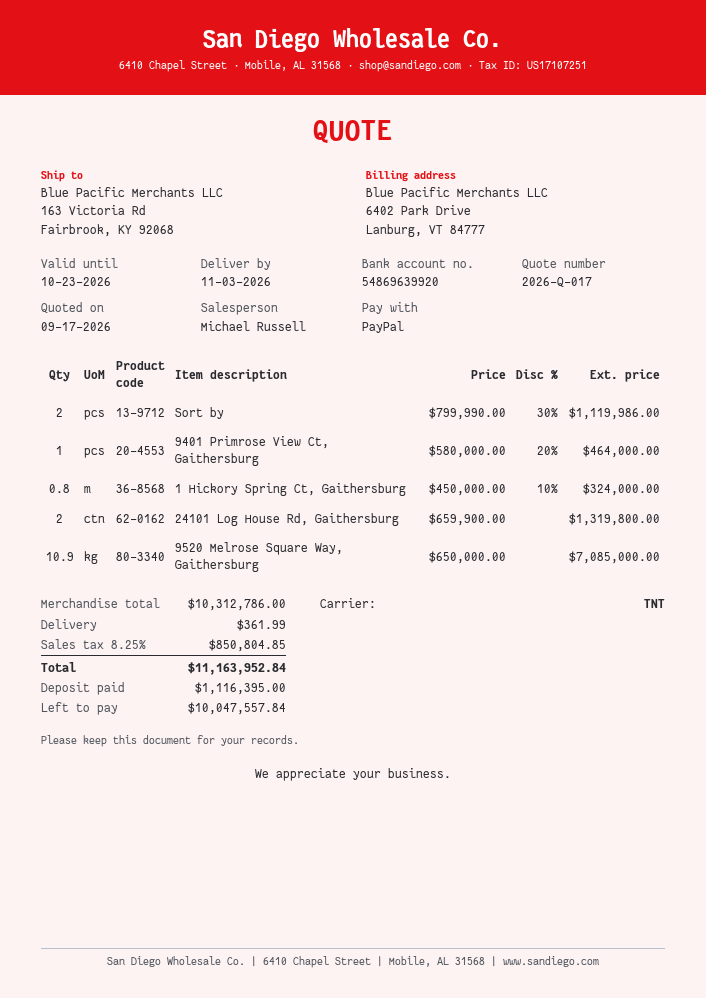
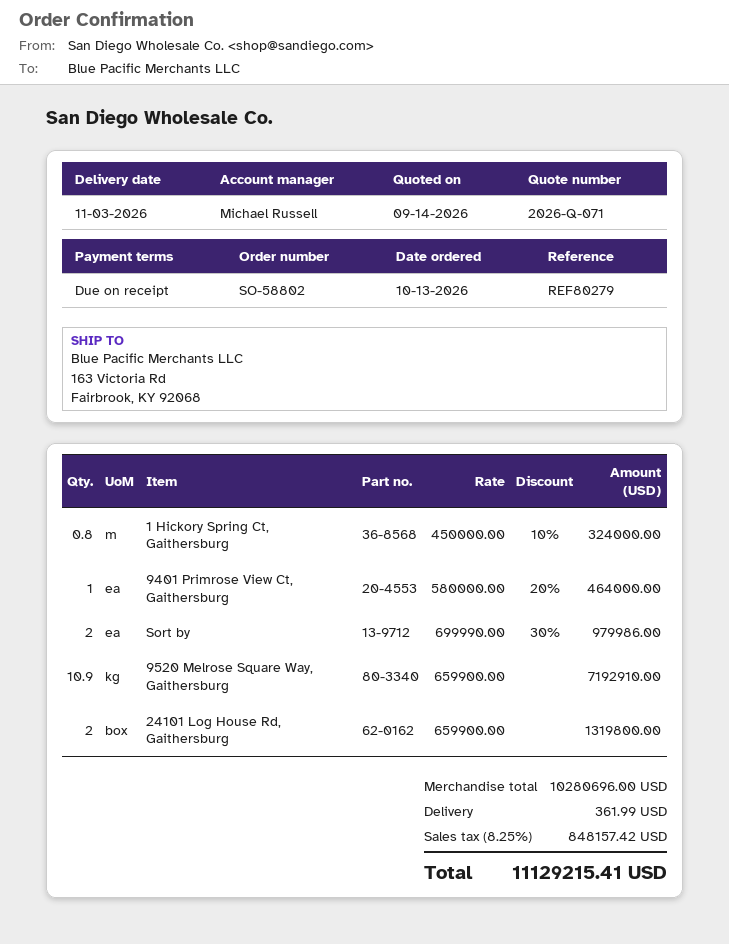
quote number: 2026-Q-017 -> 2026-Q-071
quote date: 2026-09-17 -> 2026-09-14
Sort by: 2 x 799990.00 - 30% = 1119986.00 -> 2 x 699990.00 - 30% = 979986.00
9520 Melrose Square Way, Gaithersburg: 10.9 x 650000.00 = 7085000.00 -> 10.9 x 659900.00 = 7192910.00
subtotal: 10312786.00 -> 10280696.00
tax: 8.25% = 850804.85 -> 8.25% = 848157.42
total: 11163952.84 -> 11129215.41

